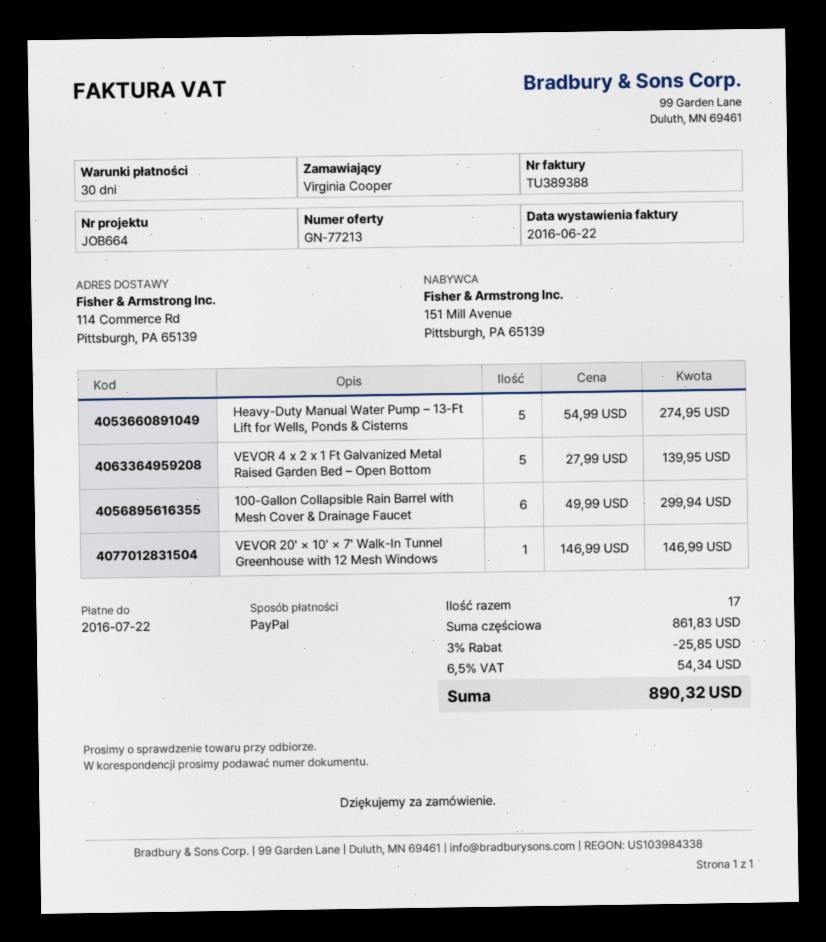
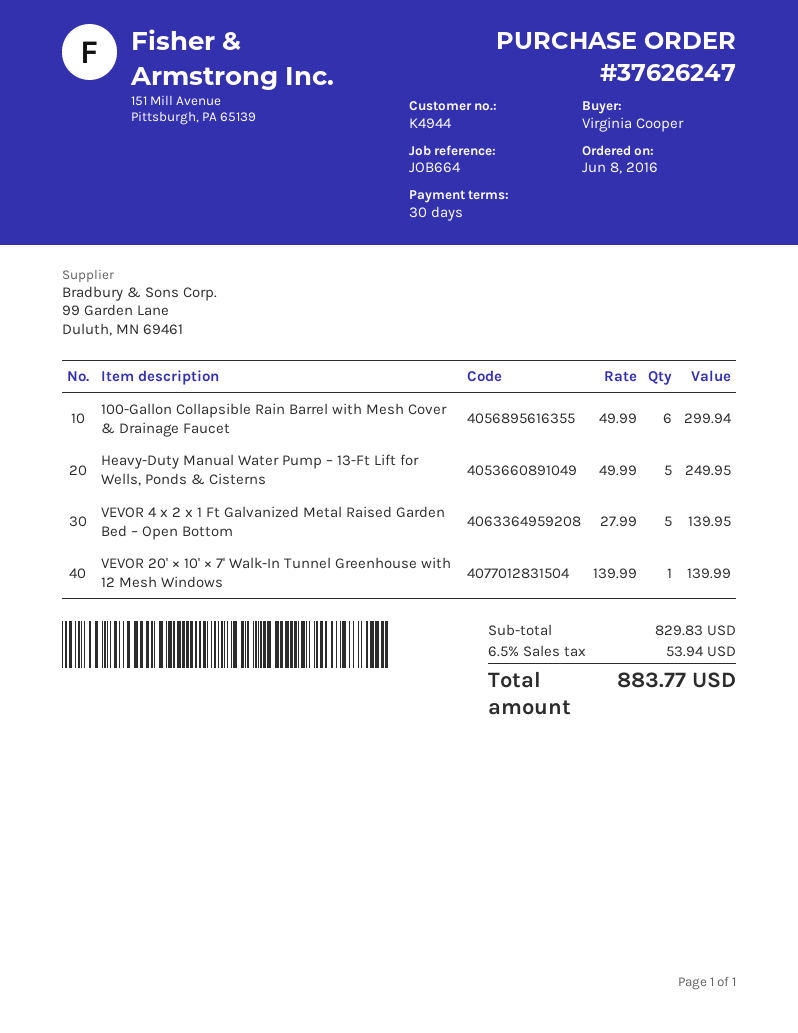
Heavy-Duty Manual Water Pump – 13-Ft Lift for Wells, Ponds & Cisterns: 5 x 54.99 = 274.95 -> 5 x 49.99 = 249.95
VEVOR 20' × 10' × 7' Walk-In Tunnel Greenhouse with 12 Mesh Windows: 1 x 146.99 = 146.99 -> 1 x 139.99 = 139.99
subtotal: 861.83 -> 829.83
discount: 3% = 25.85 -> none
tax: 6.5% = 54.34 -> 6.5% = 53.94
total: 890.32 -> 883.77

